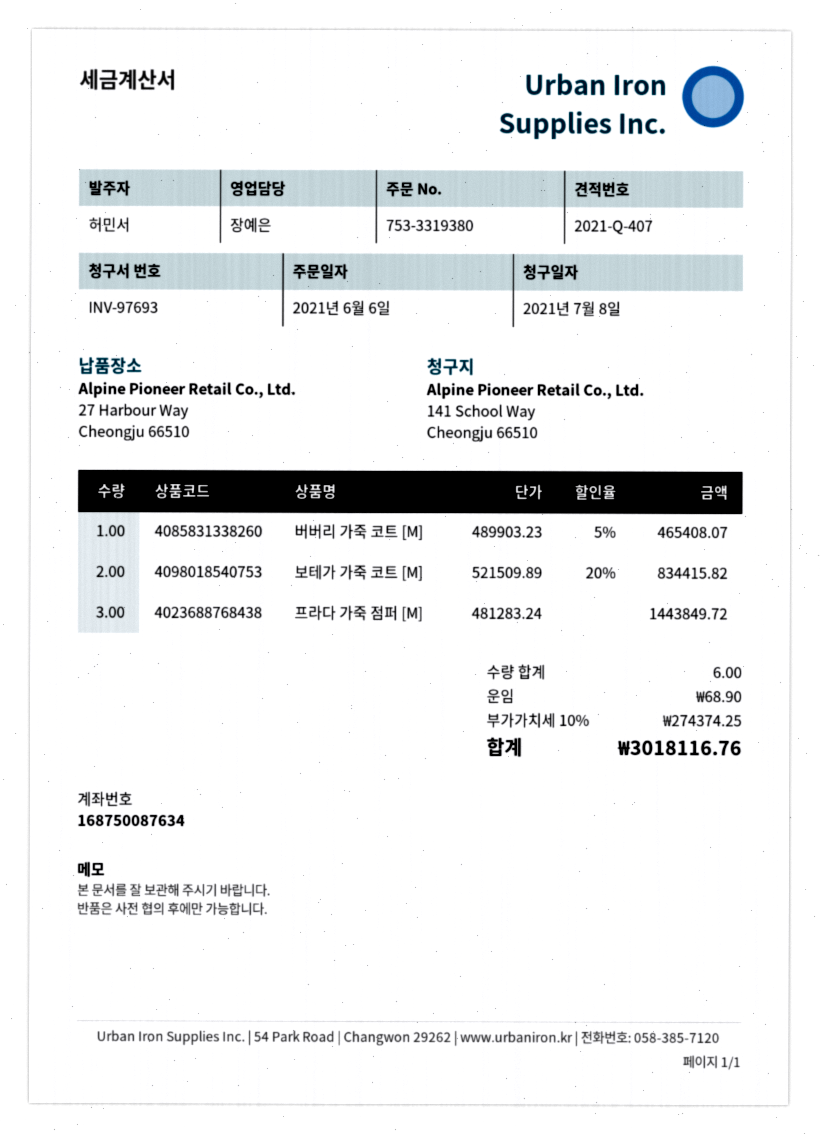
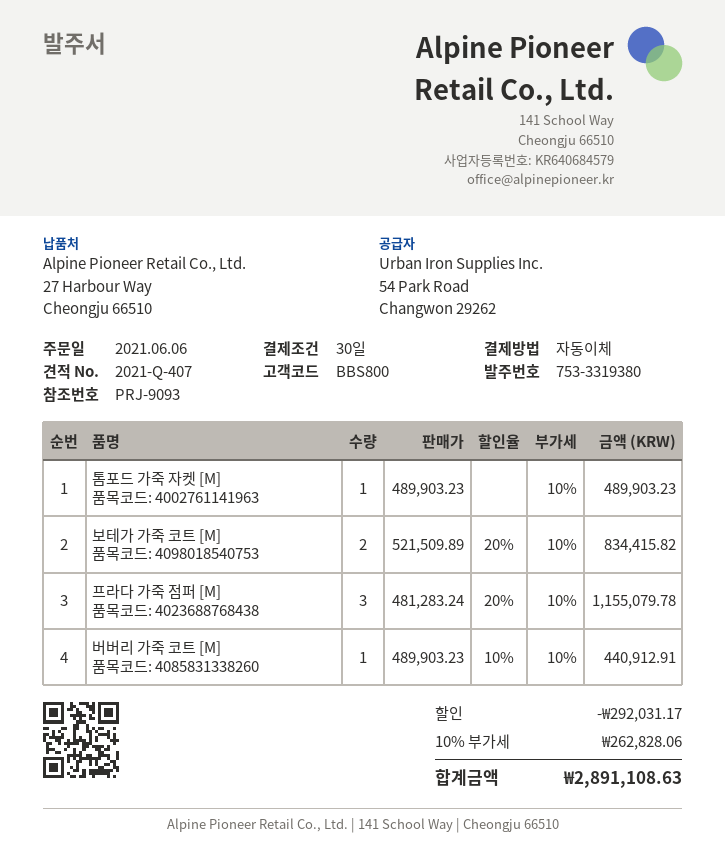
버버리 가죽 코트 [M]: 1 x 489903.23 - 5% = 465408.07 -> 1 x 489903.23 - 10% = 440912.91
프라다 가죽 점퍼 [M]: 3 x 481283.24 = 1443849.72 -> 3 x 481283.24 - 20% = 1155079.78
톰포드 가죽 자켓 [M]: none -> 1 x 489903.23 = 489903.23
discount: none -> 292031.17
shipping: 68.90 -> none
tax: 10% = 274374.25 -> 10% = 262828.06
total: 3018116.76 -> 2891108.63

